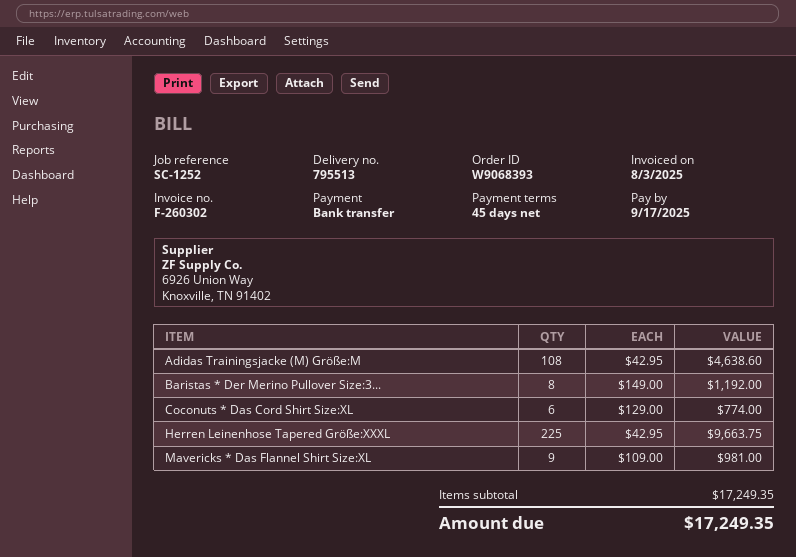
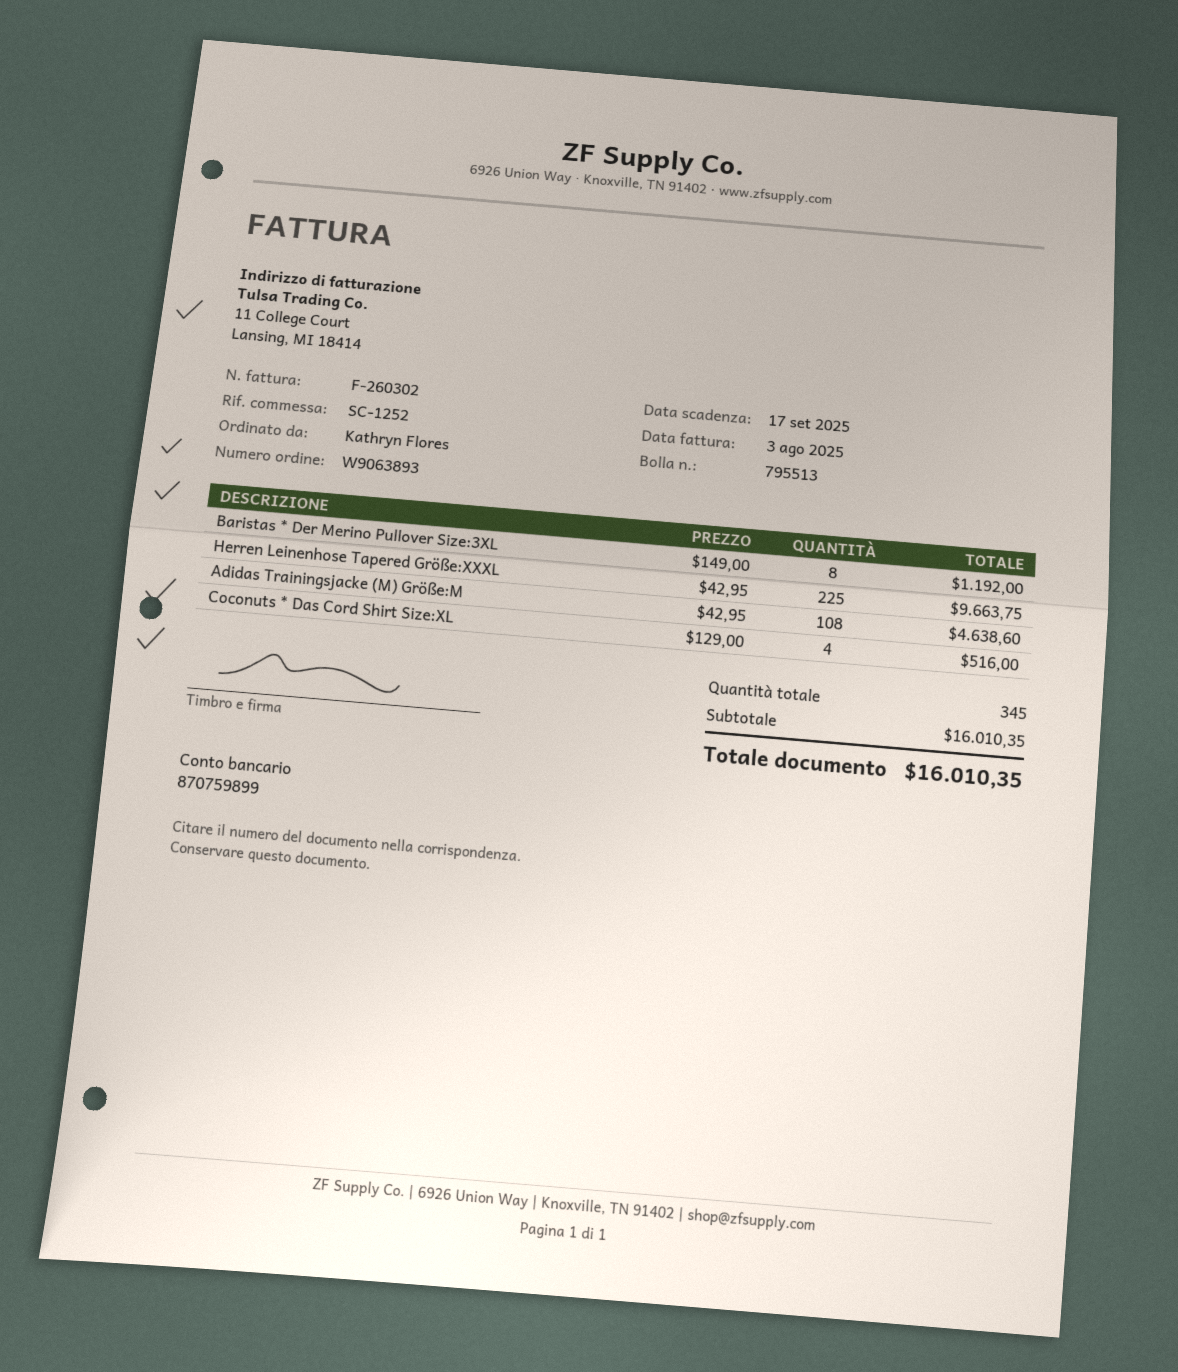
order number: W9068393 -> W9063893
Coconuts * Das Cord Shirt Size:XL: 6 x 129.00 = 774.00 -> 4 x 129.00 = 516.00
Mavericks * Das Flannel Shirt Size:XL: 9 x 109.00 = 981.00 -> none
subtotal: 17249.35 -> 16010.35
total: 17249.35 -> 16010.35

